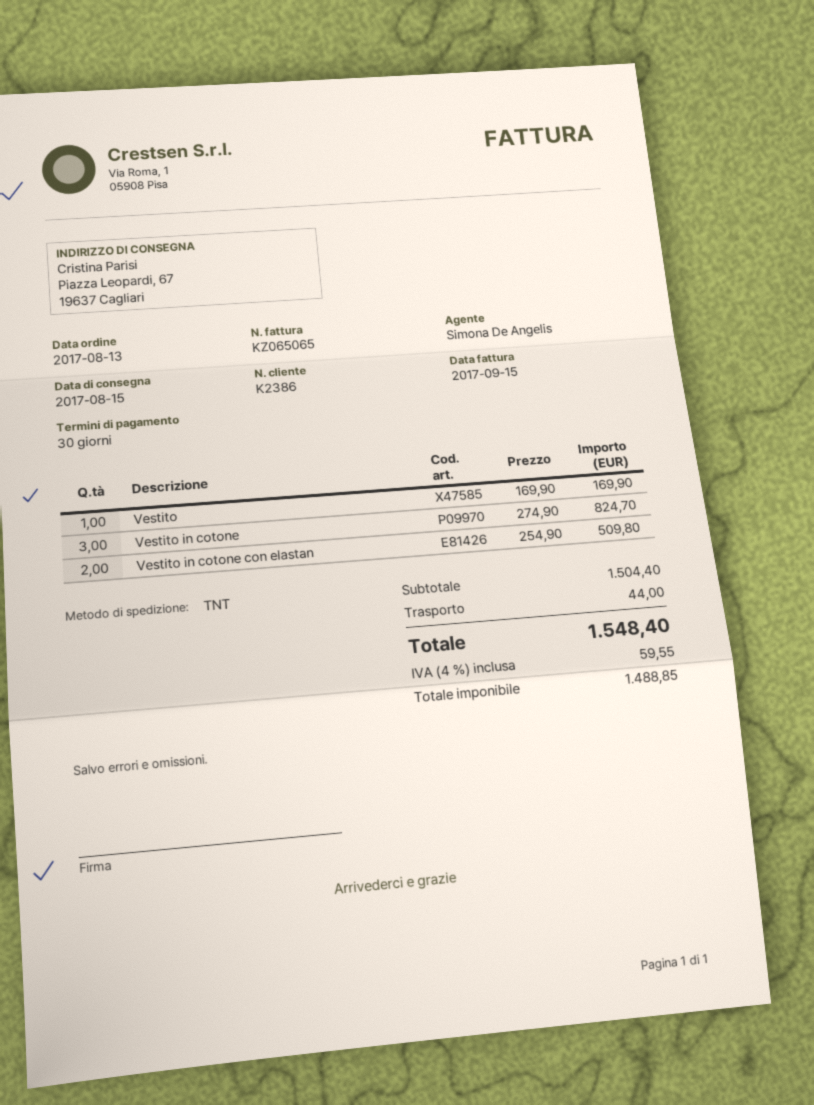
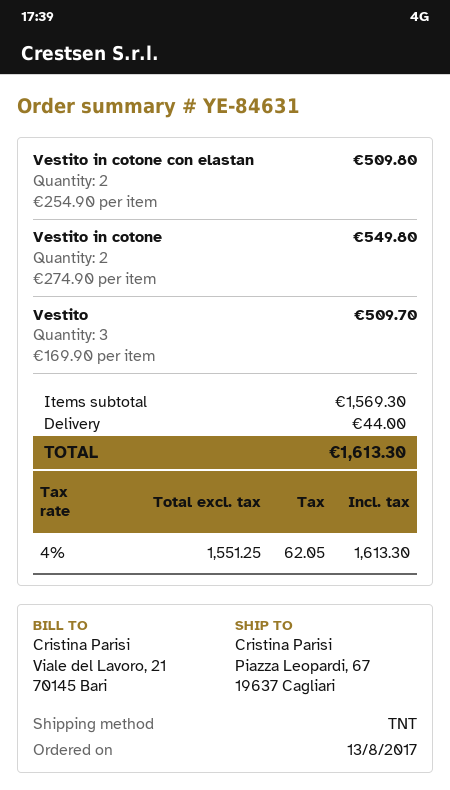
Vestito: 1 x 169.90 = 169.90 -> 3 x 169.90 = 509.70
Vestito in cotone: 3 x 274.90 = 824.70 -> 2 x 274.90 = 549.80
subtotal: 1504.40 -> 1569.30
net: 1488.85 -> 1551.25
tax: 4% = 59.55 -> 4% = 62.05
total: 1548.40 -> 1613.30

